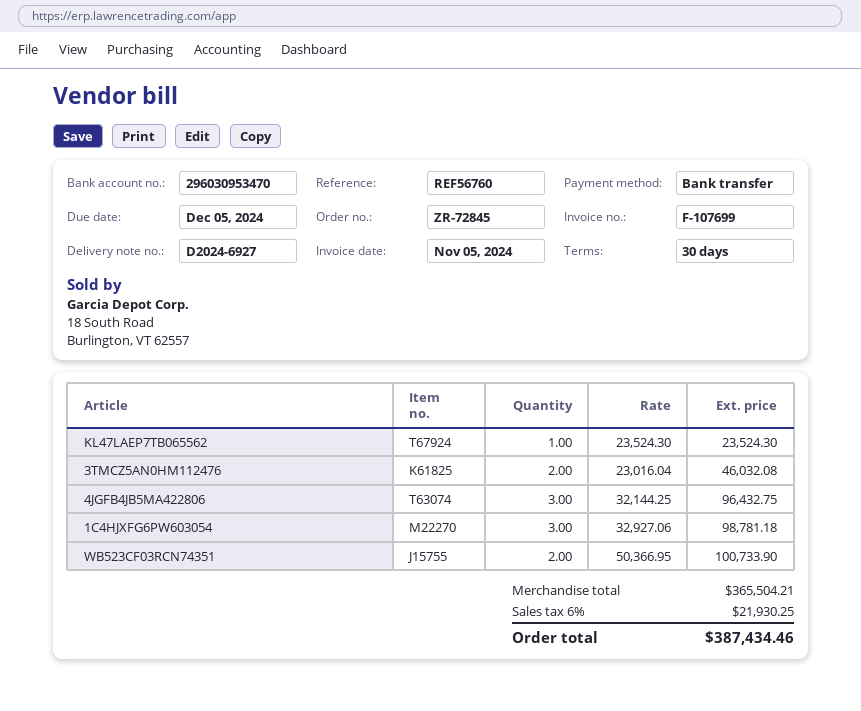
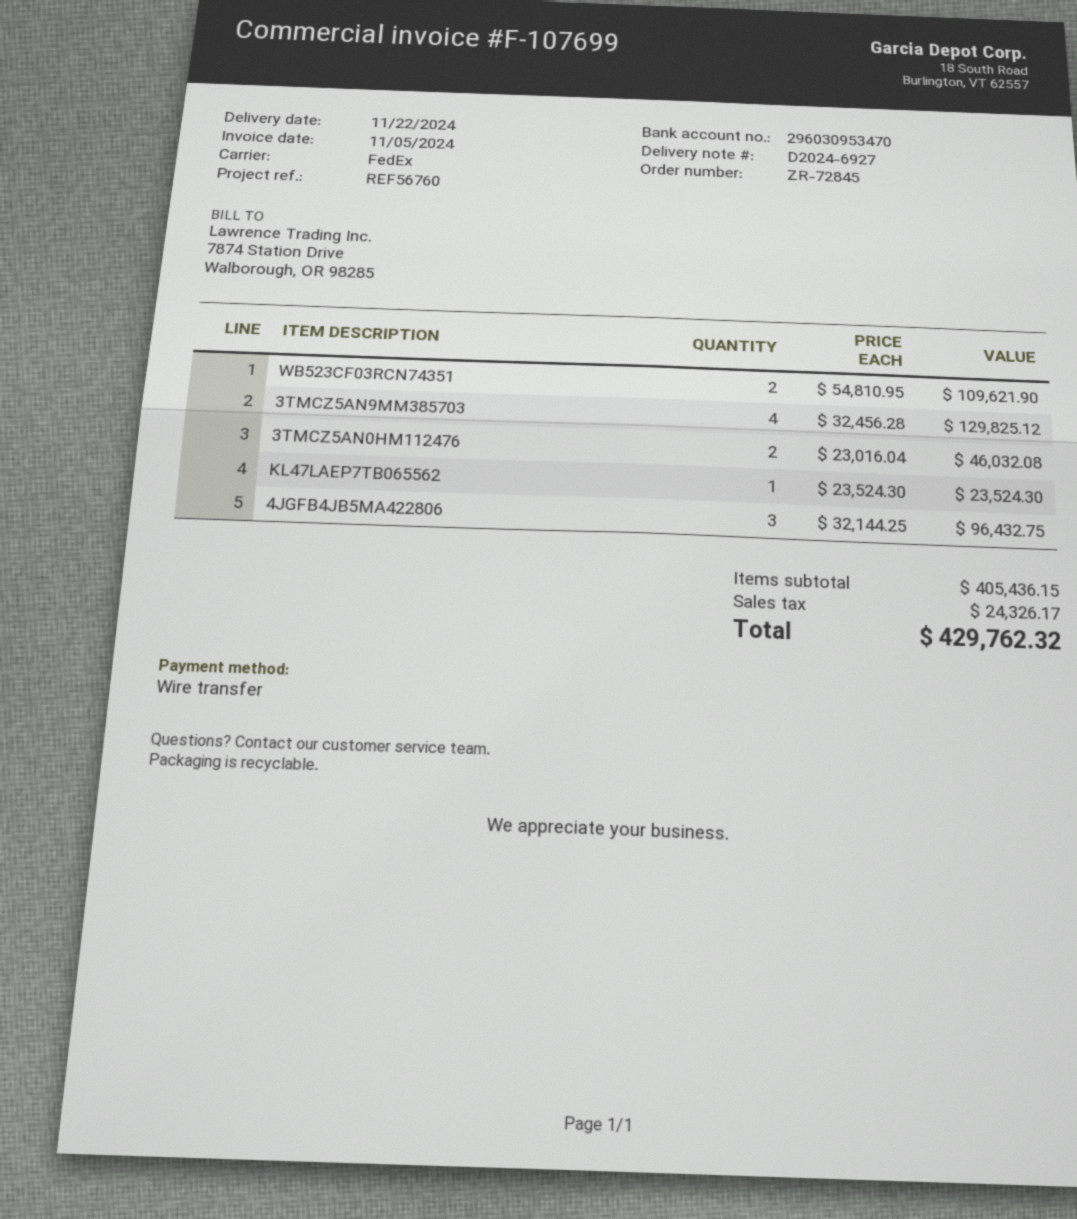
1C4HJXFG6PW603054: 3 x 32927.06 = 98781.18 -> none
WB523CF03RCN74351: 2 x 50366.95 = 100733.90 -> 2 x 54810.95 = 109621.90
3TMCZ5AN9MM385703: none -> 4 x 32456.28 = 129825.12
subtotal: 365504.21 -> 405436.15
tax: 21930.25 -> 24326.17
total: 387434.46 -> 429762.32

